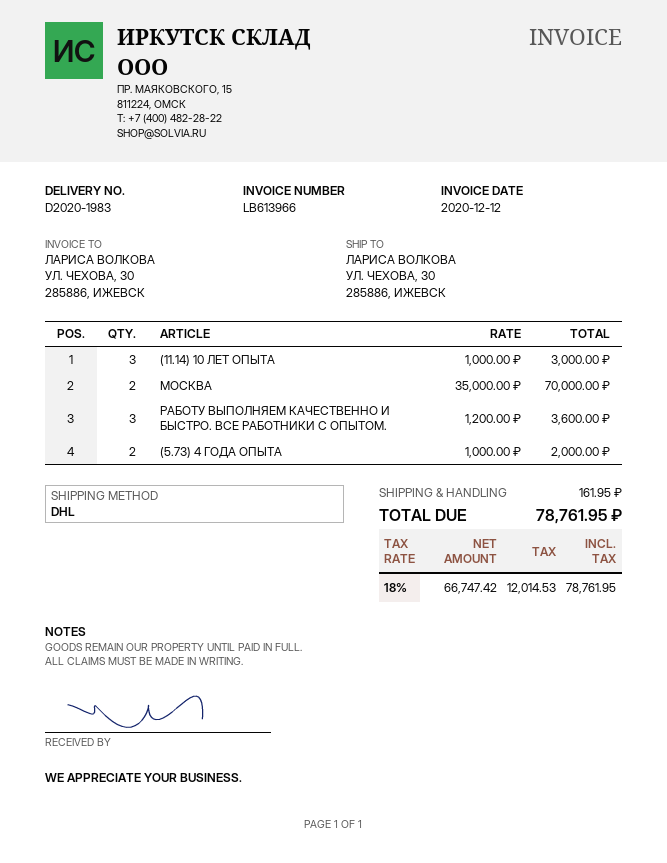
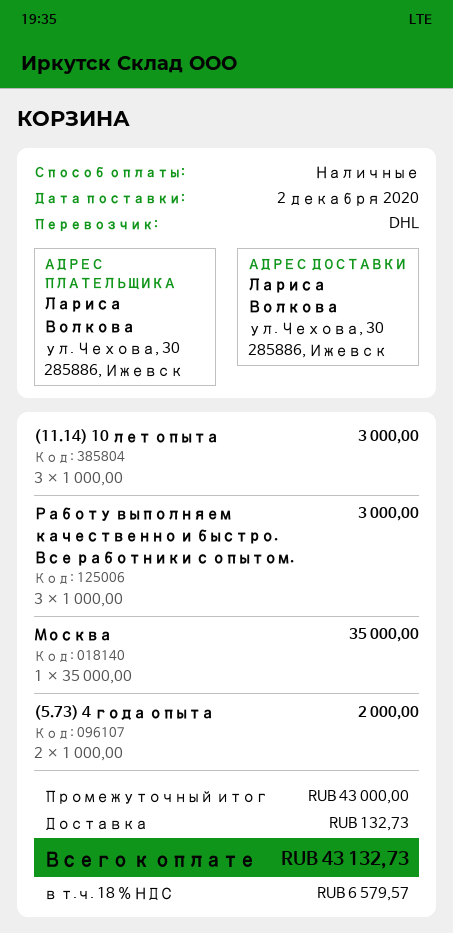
МОСКВА: 2 x 35000.00 = 70000.00 -> 1 x 35000.00 = 35000.00
РАБОТУ ВЫПОЛНЯЕМ КАЧЕСТВЕННО И БЫСТРО. ВСЕ РАБОТНИКИ С ОПЫТОМ.: 3 x 1200.00 = 3600.00 -> 3 x 1000.00 = 3000.00
shipping: 161.95 -> 132.73
tax: 18% = 12014.53 -> 18% = 6579.57
total: 78761.95 -> 43132.73

